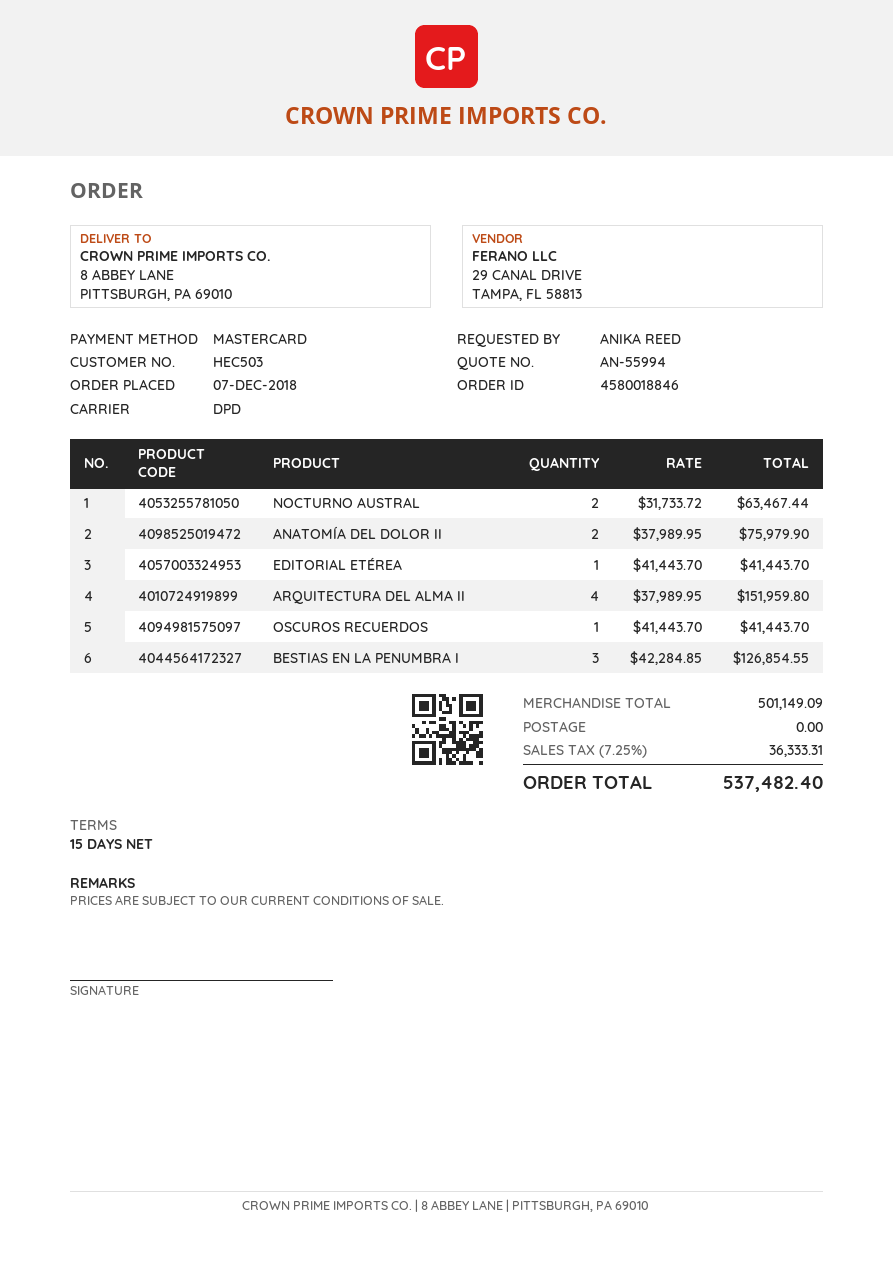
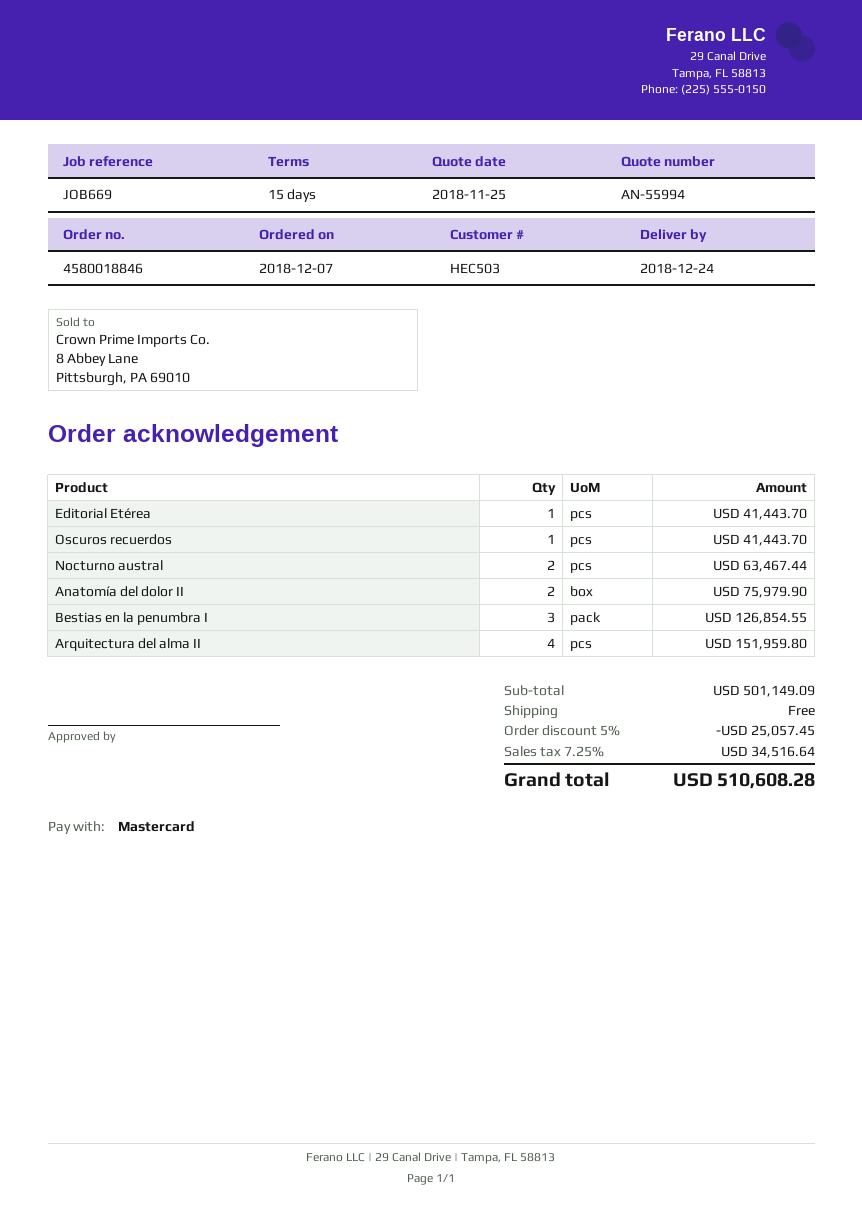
discount: none -> 5% = 25057.45
tax: 7.25% = 36333.31 -> 7.25% = 34516.64
total: 537482.40 -> 510608.28

